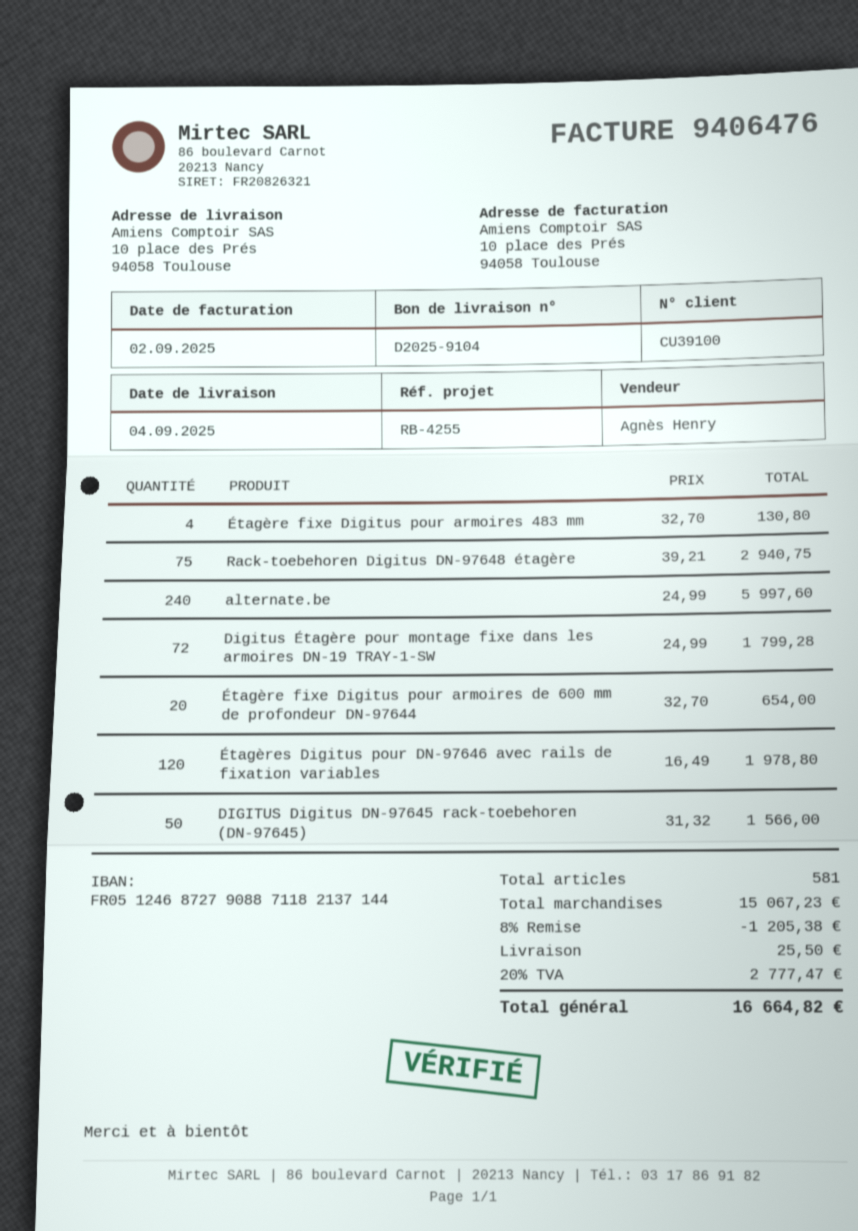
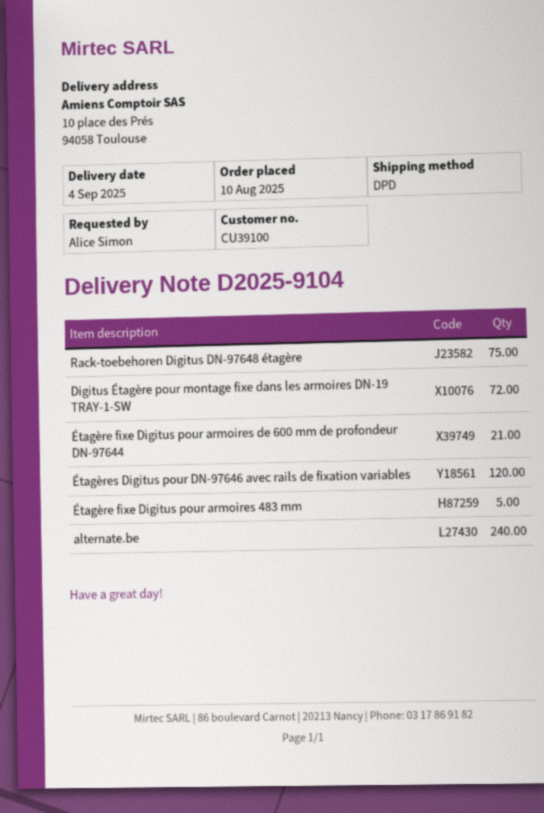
Étagère fixe Digitus pour armoires 483 mm: 4 -> 5
Étagère fixe Digitus pour armoires de 600 mm de profondeur DN-97644: 20 -> 21
DIGITUS Digitus DN-97645 rack-toebehoren (DN-97645): 50 -> none

